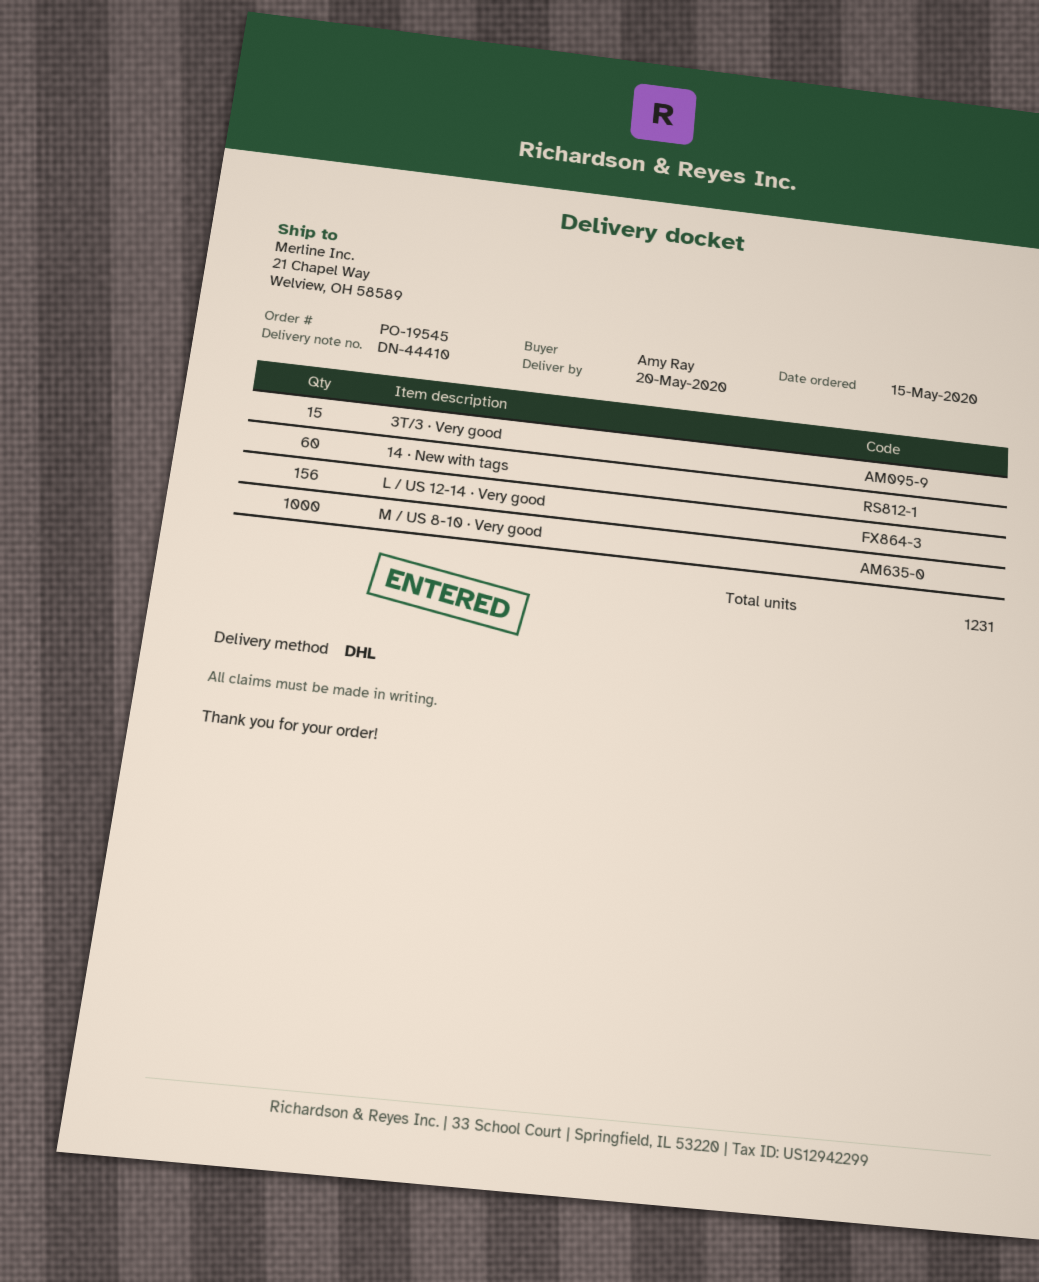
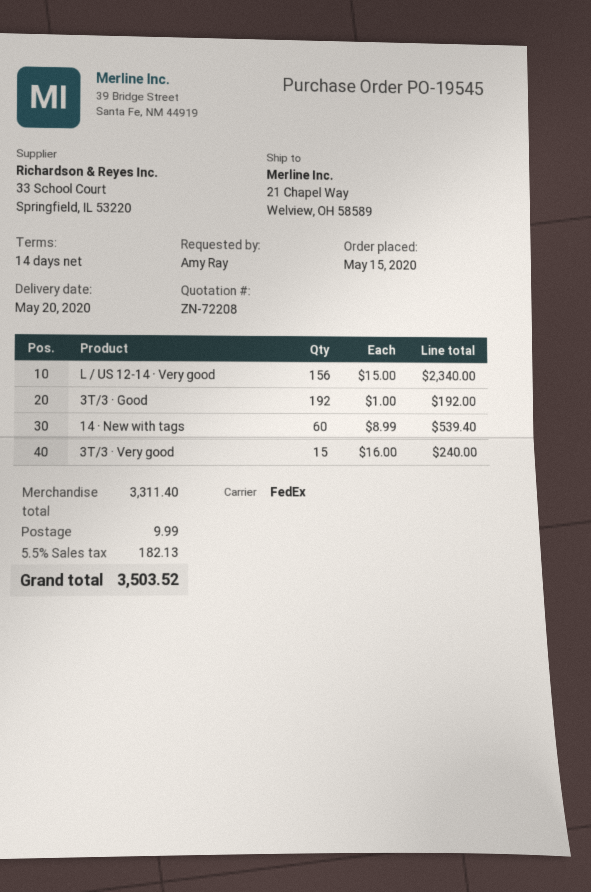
shipping method: DHL -> FedEx
M / US 8-10 · Very good: 1000 -> none
3T/3 · Good: none -> 192

